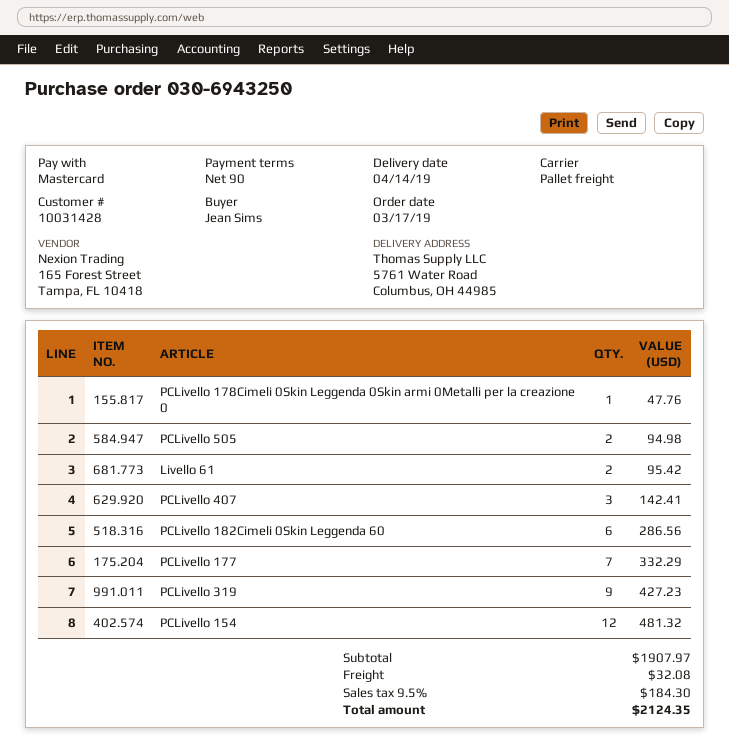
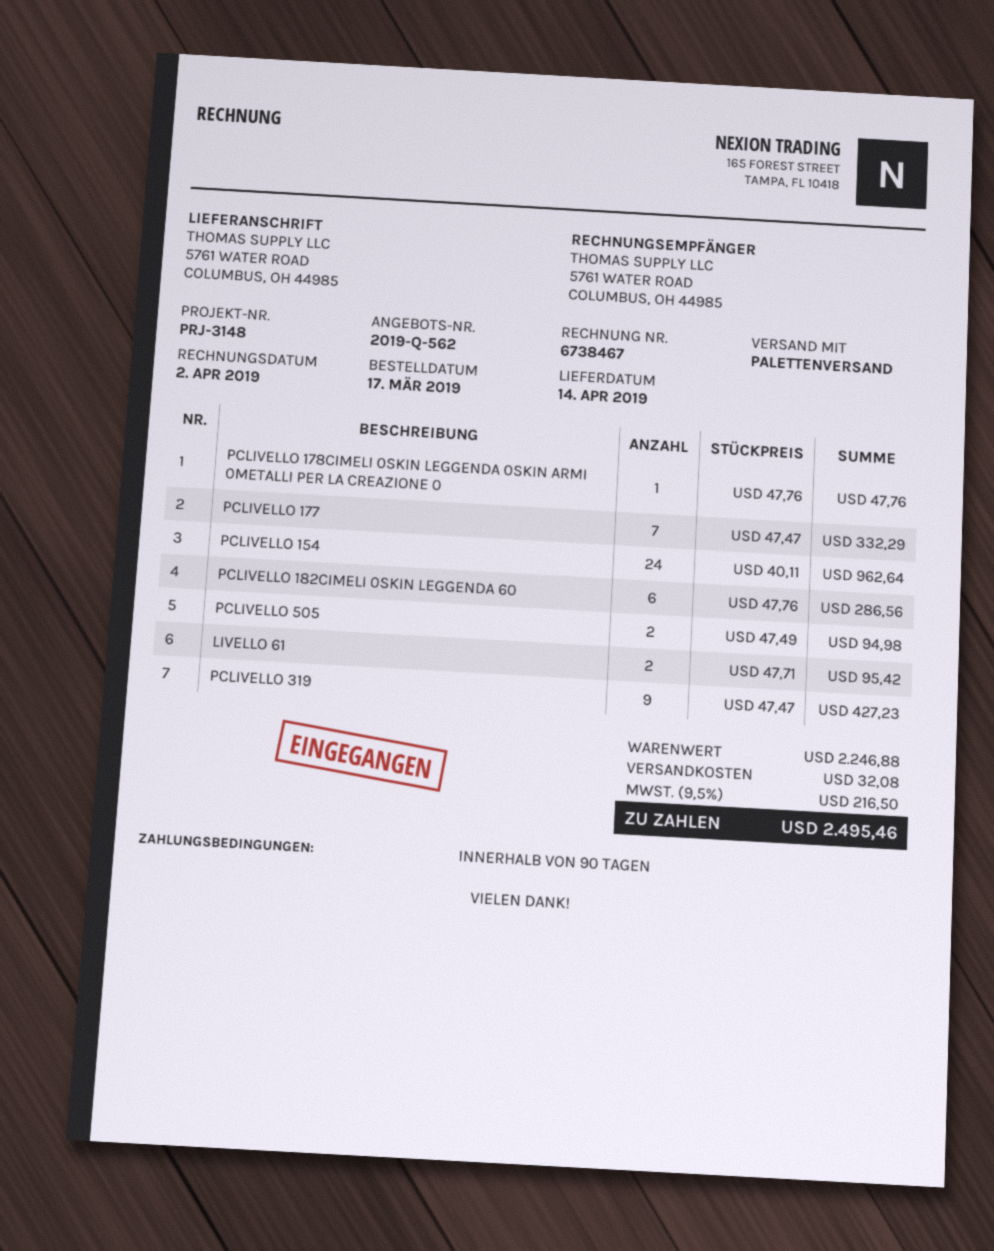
PCLivello 407: 3 for 142.41 -> none
PCLivello 154: 12 for 481.32 -> 24 for 962.64
subtotal: 1907.97 -> 2246.88
tax: 9.5% = 184.30 -> 9.5% = 216.50
total: 2124.35 -> 2495.46

